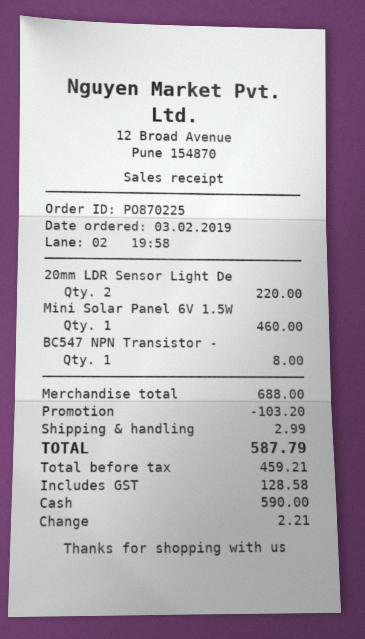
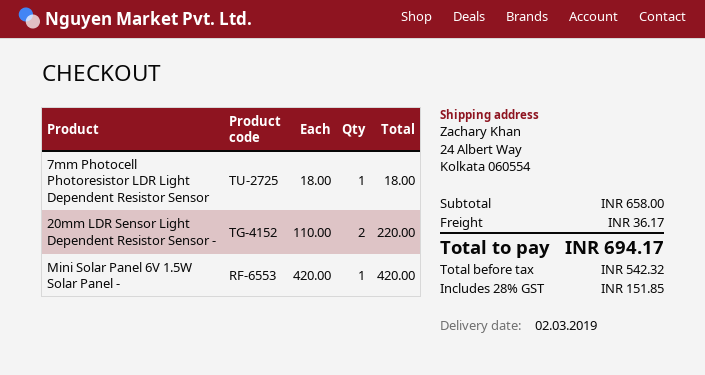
Mini Solar Panel 6V 1.5W: 1 for 460.00 -> 1 for 420.00
BC547 NPN Transistor -: 1 for 8.00 -> none
7mm Photocell Photoresistor LDR Light Dependent Resistor Sensor: none -> 1 for 18.00
subtotal: 688.00 -> 658.00
discount: 103.20 -> none
shipping: 2.99 -> 36.17
net: 459.21 -> 542.32
tax: 128.58 -> 151.85
total: 587.79 -> 694.17

